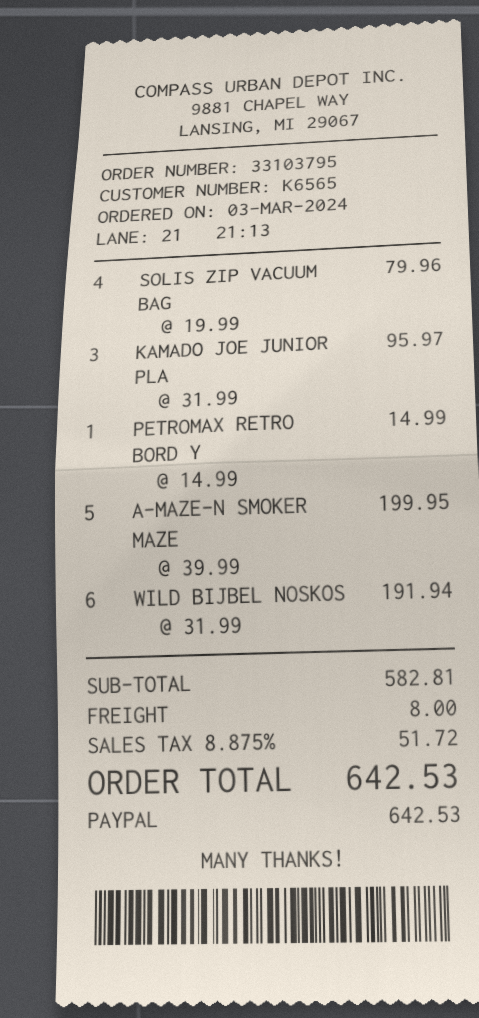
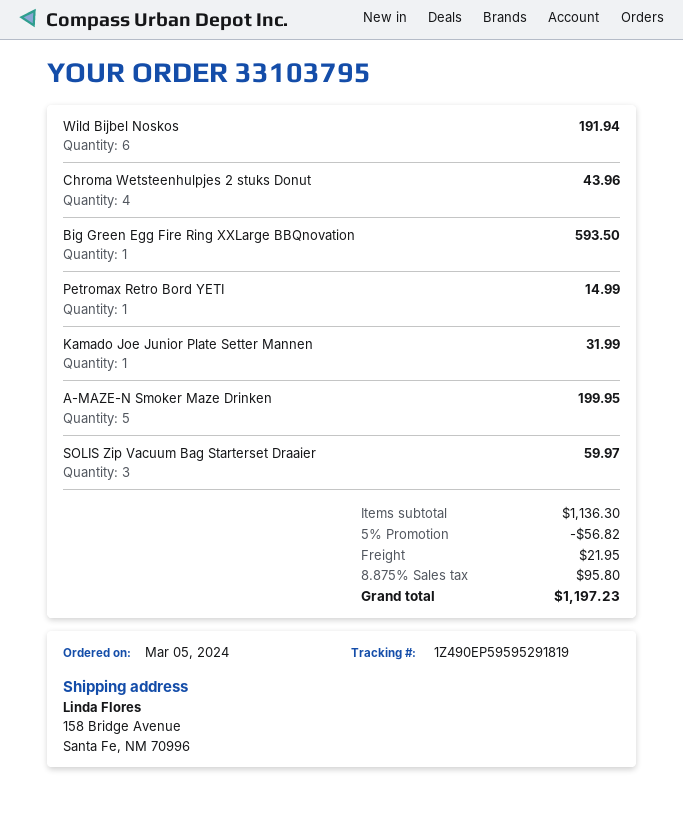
order date: 2024-03-03 -> 2024-03-05
SOLIS ZIP VACUUM BAG: 4 for 79.96 -> 3 for 59.97
KAMADO JOE JUNIOR PLA: 3 for 95.97 -> 1 for 31.99
Chroma Wetsteenhulpjes 2 stuks Donut: none -> 4 for 43.96
Big Green Egg Fire Ring XXLarge BBQnovation: none -> 1 for 593.50
subtotal: 582.81 -> 1136.30
discount: none -> 5% = 56.82
shipping: 8.00 -> 21.95
tax: 8.875% = 51.72 -> 8.875% = 95.80
total: 642.53 -> 1197.23

